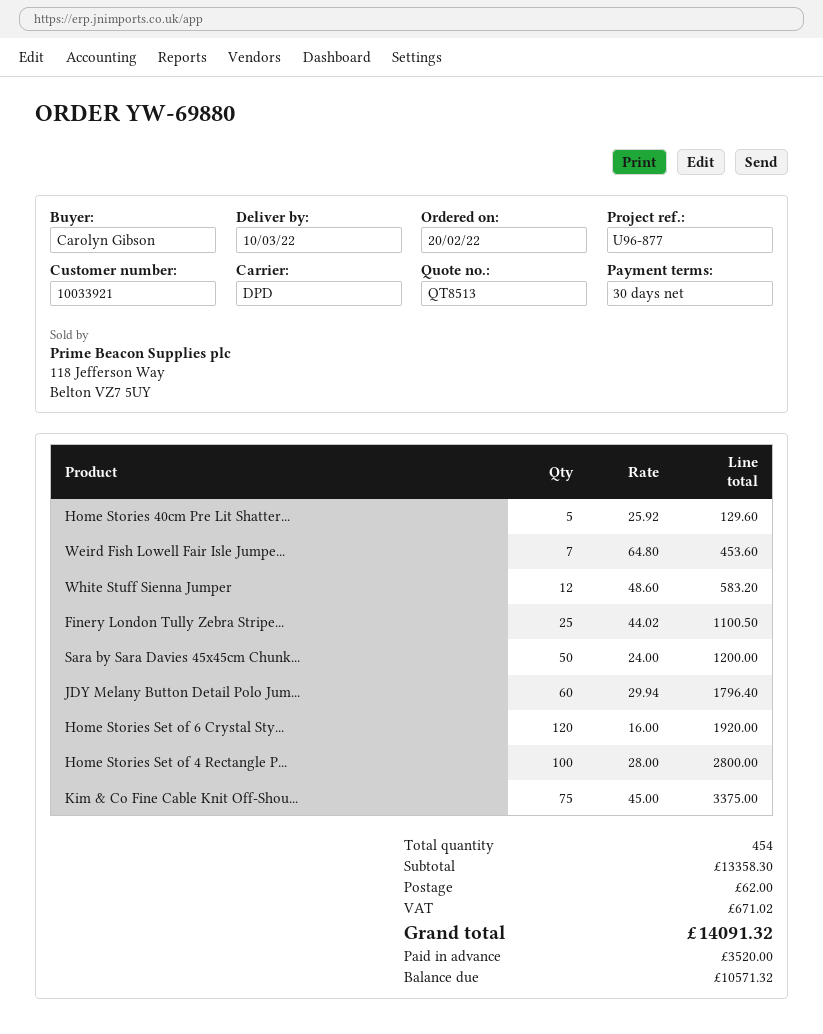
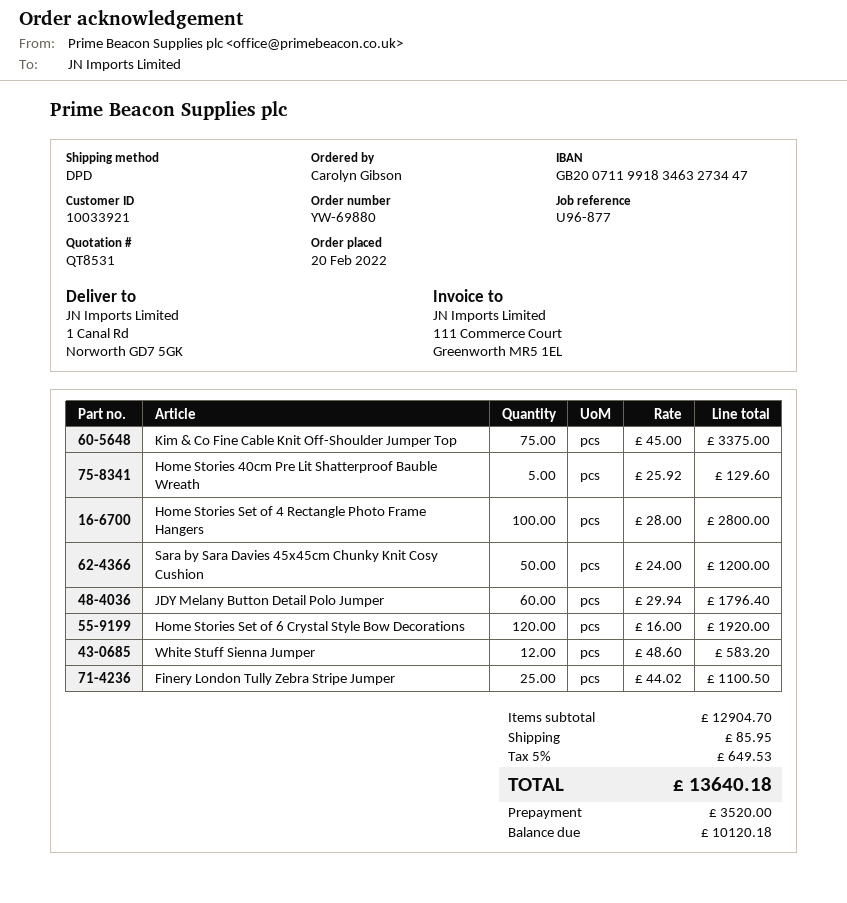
quote number: QT8513 -> QT8531
Weird Fish Lowell Fair Isle Jumpe...: 7 x 64.80 = 453.60 -> none
subtotal: 13358.30 -> 12904.70
shipping: 62.00 -> 85.95
tax: 671.02 -> 649.53
total: 14091.32 -> 13640.18
balance: 10571.32 -> 10120.18

